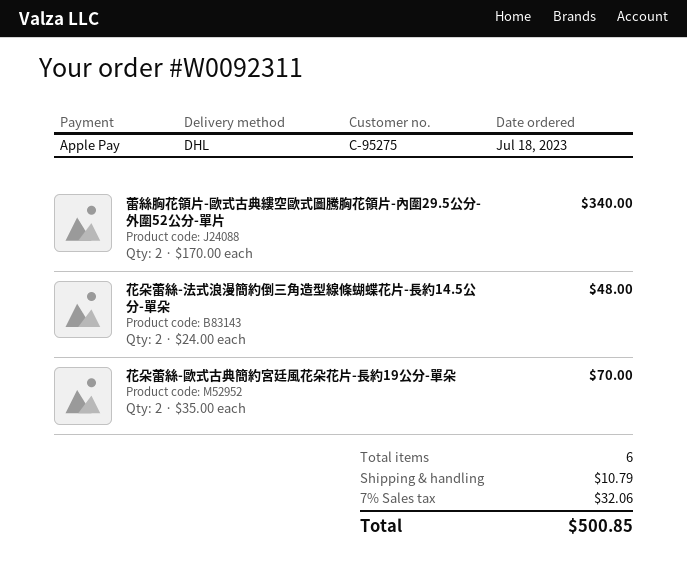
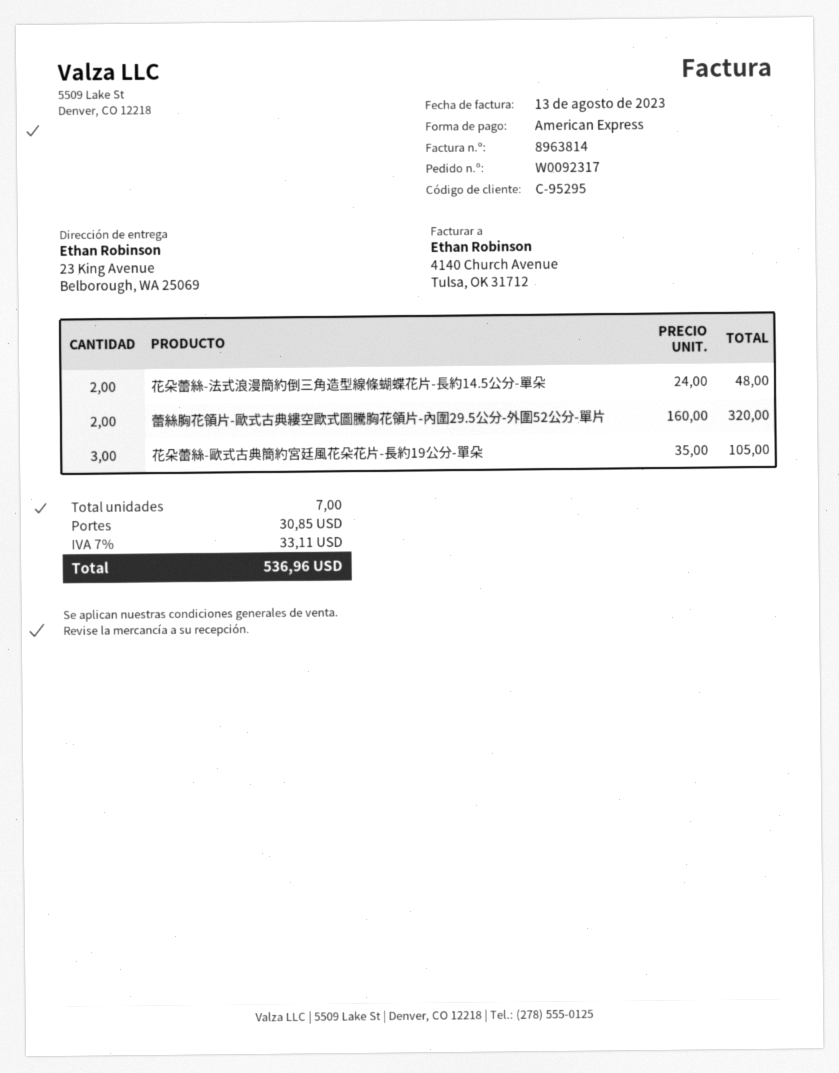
order number: W0092311 -> W0092317
customer number: C-95275 -> C-95295
payment method: Apple Pay -> American Express
蕾絲胸花領片-歐式古典縷空歐式圖騰胸花領片-內圍29.5公分-外圍52公分-單片: 2 x 170.00 = 340.00 -> 2 x 160.00 = 320.00
花朵蕾絲-歐式古典簡約宮廷風花朵花片-長約19公分-單朵: 2 x 35.00 = 70.00 -> 3 x 35.00 = 105.00
total quantity: 6 -> 7
shipping: 10.79 -> 30.85
tax: 7% = 32.06 -> 7% = 33.11
total: 500.85 -> 536.96

